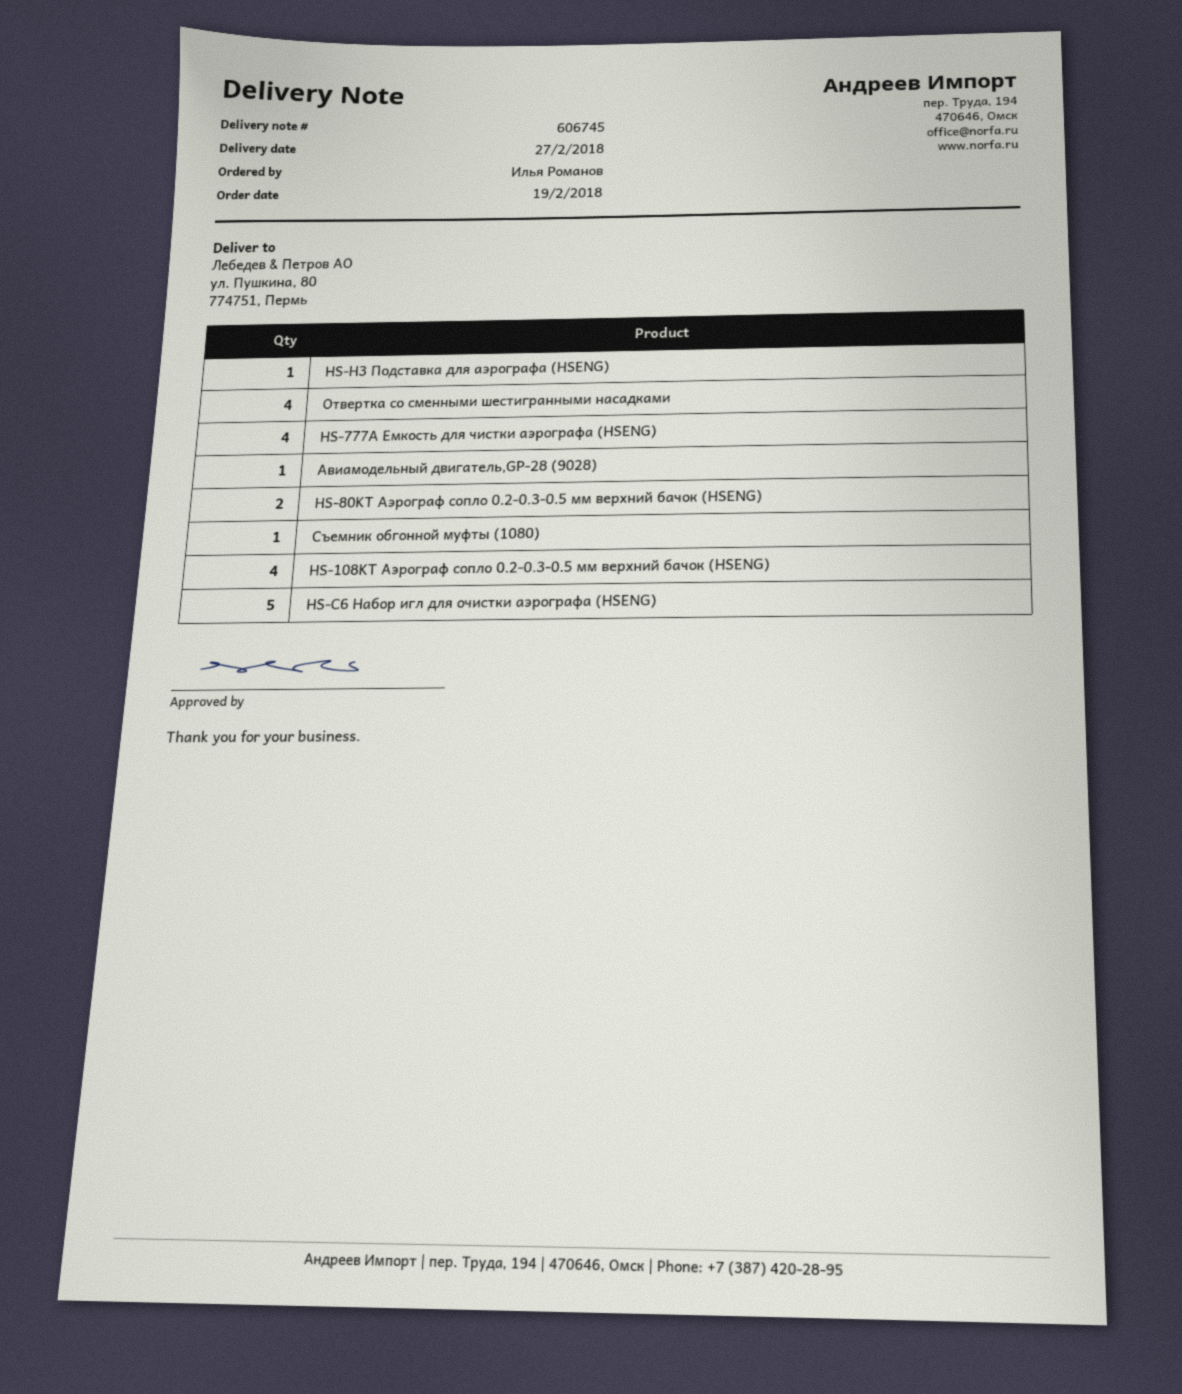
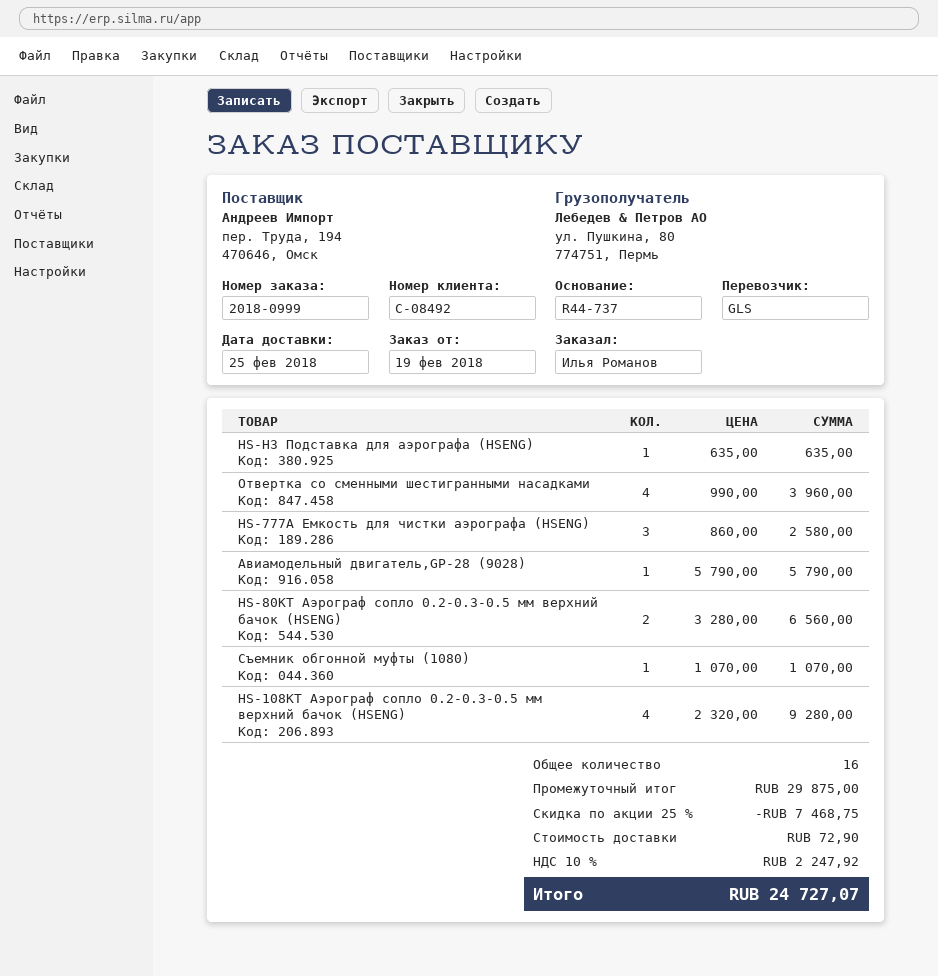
delivery date: 2018-02-27 -> 2018-02-25
HS-777A Емкость для чистки аэрографа (HSENG): 4 -> 3
HS-C6 Набор игл для очистки аэрографа (HSENG): 5 -> none

